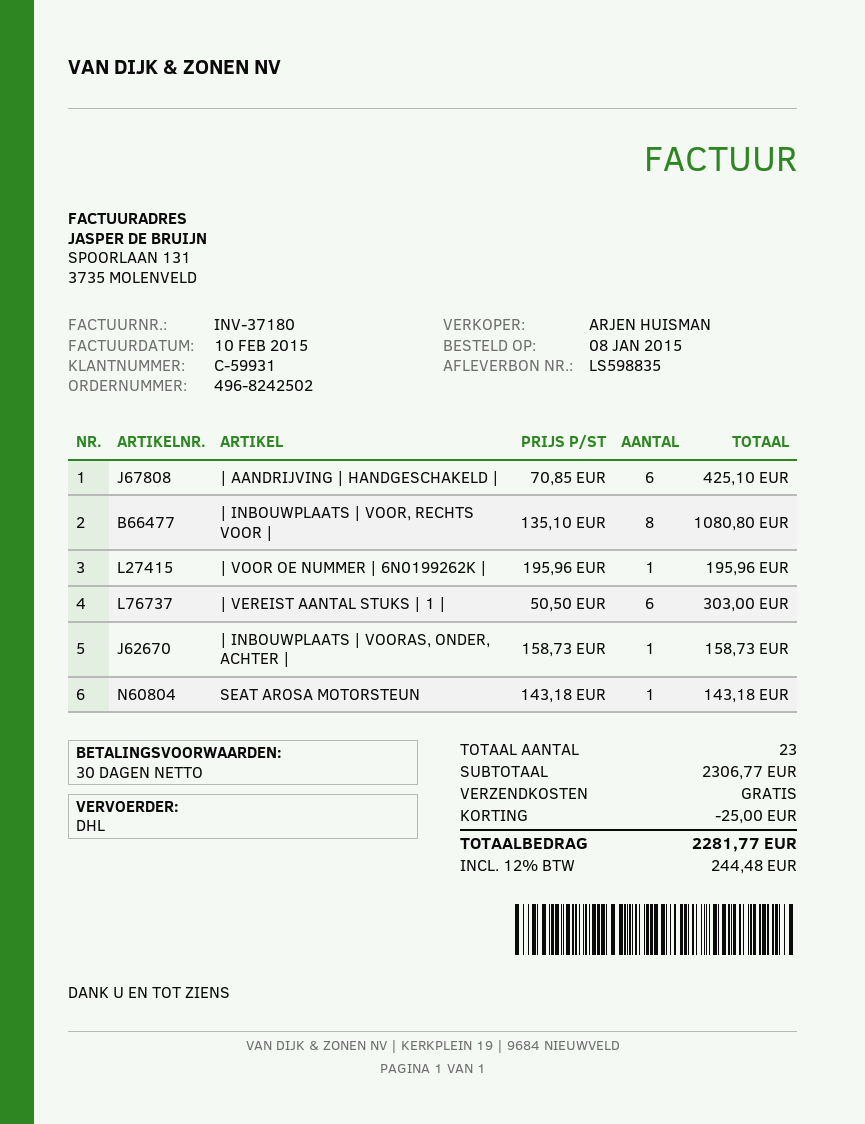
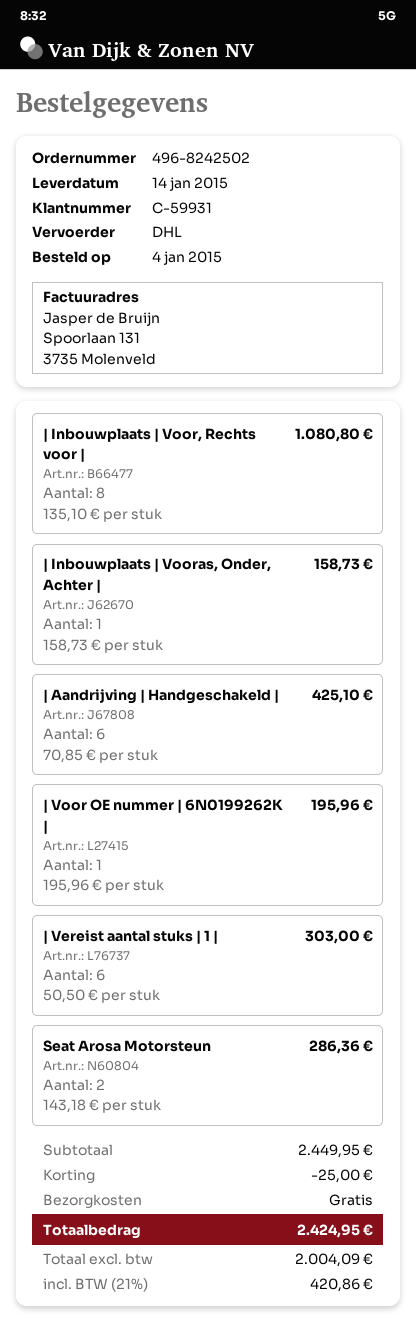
order date: 2015-01-08 -> 2015-01-04
SEAT AROSA MOTORSTEUN: 1 x 143.18 = 143.18 -> 2 x 143.18 = 286.36
subtotal: 2306.77 -> 2449.95
tax: 12% = 244.48 -> 21% = 420.86
total: 2281.77 -> 2424.95

